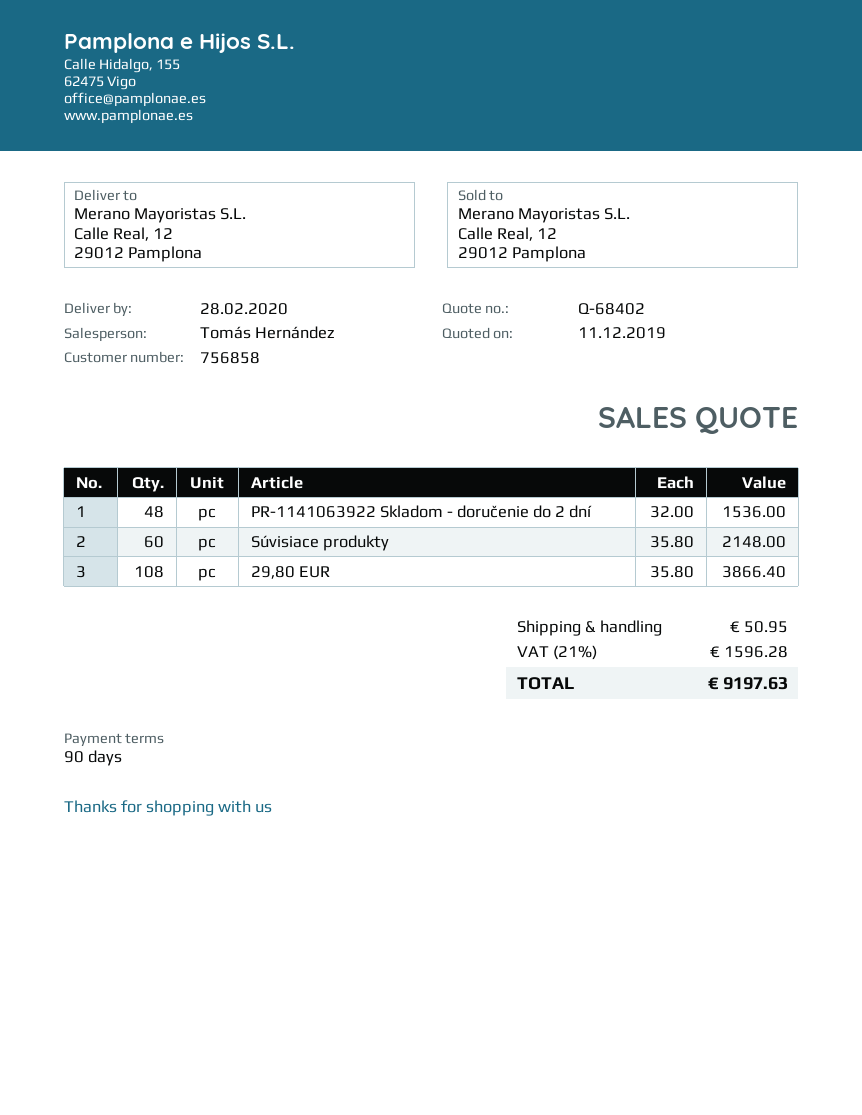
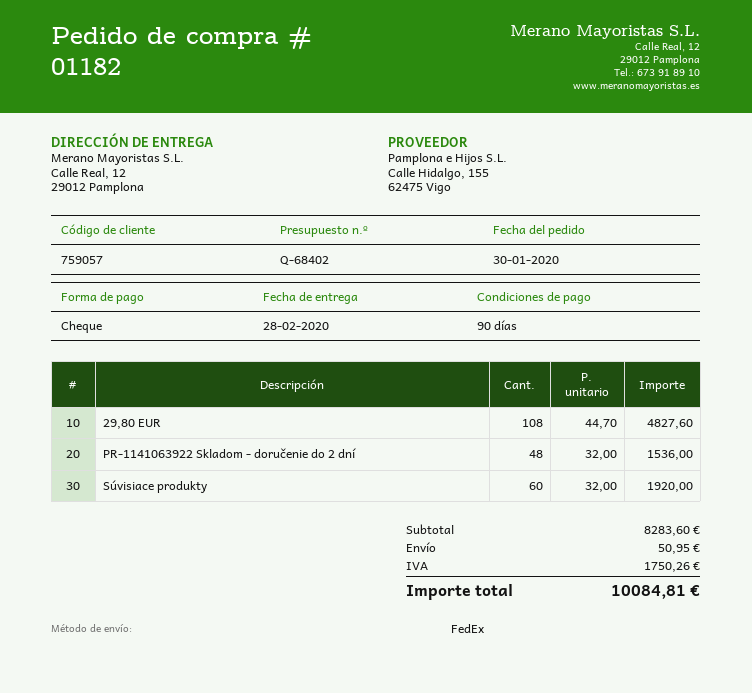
customer number: 756858 -> 759057
Súvisiace produkty: 60 x 35.80 = 2148.00 -> 60 x 32.00 = 1920.00
29,80 EUR: 108 x 35.80 = 3866.40 -> 108 x 44.70 = 4827.60
tax: 1596.28 -> 1750.26
total: 9197.63 -> 10084.81

